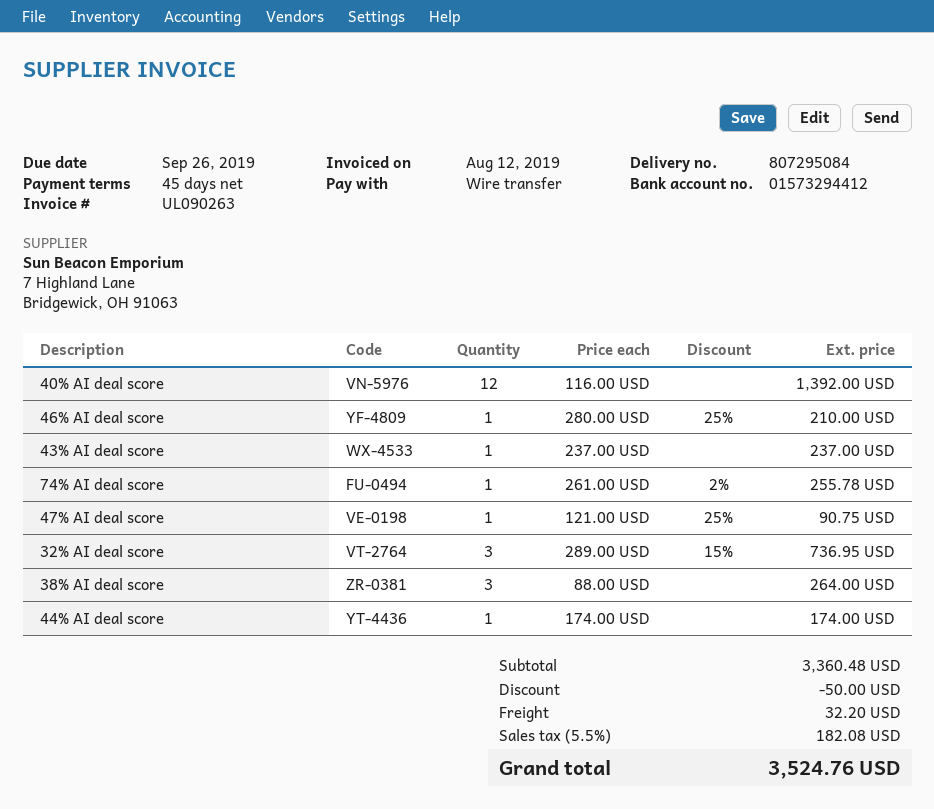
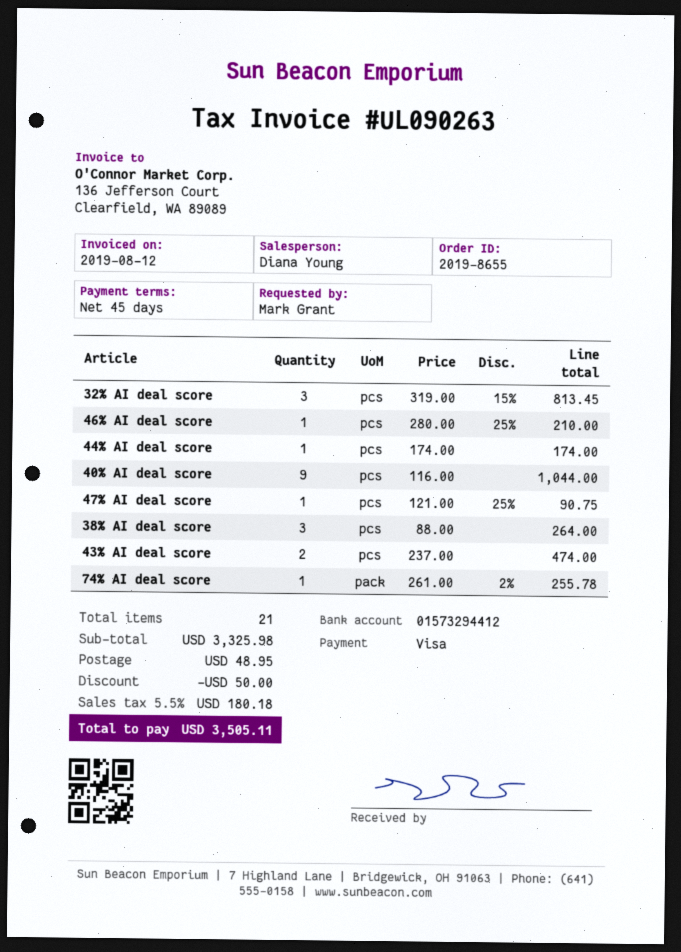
payment method: bank transfer -> Visa
40% AI deal score: 12 x 116.00 = 1392.00 -> 9 x 116.00 = 1044.00
43% AI deal score: 1 x 237.00 = 237.00 -> 2 x 237.00 = 474.00
32% AI deal score: 3 x 289.00 - 15% = 736.95 -> 3 x 319.00 - 15% = 813.45
subtotal: 3360.48 -> 3325.98
shipping: 32.20 -> 48.95
tax: 5.5% = 182.08 -> 5.5% = 180.18
total: 3524.76 -> 3505.11

